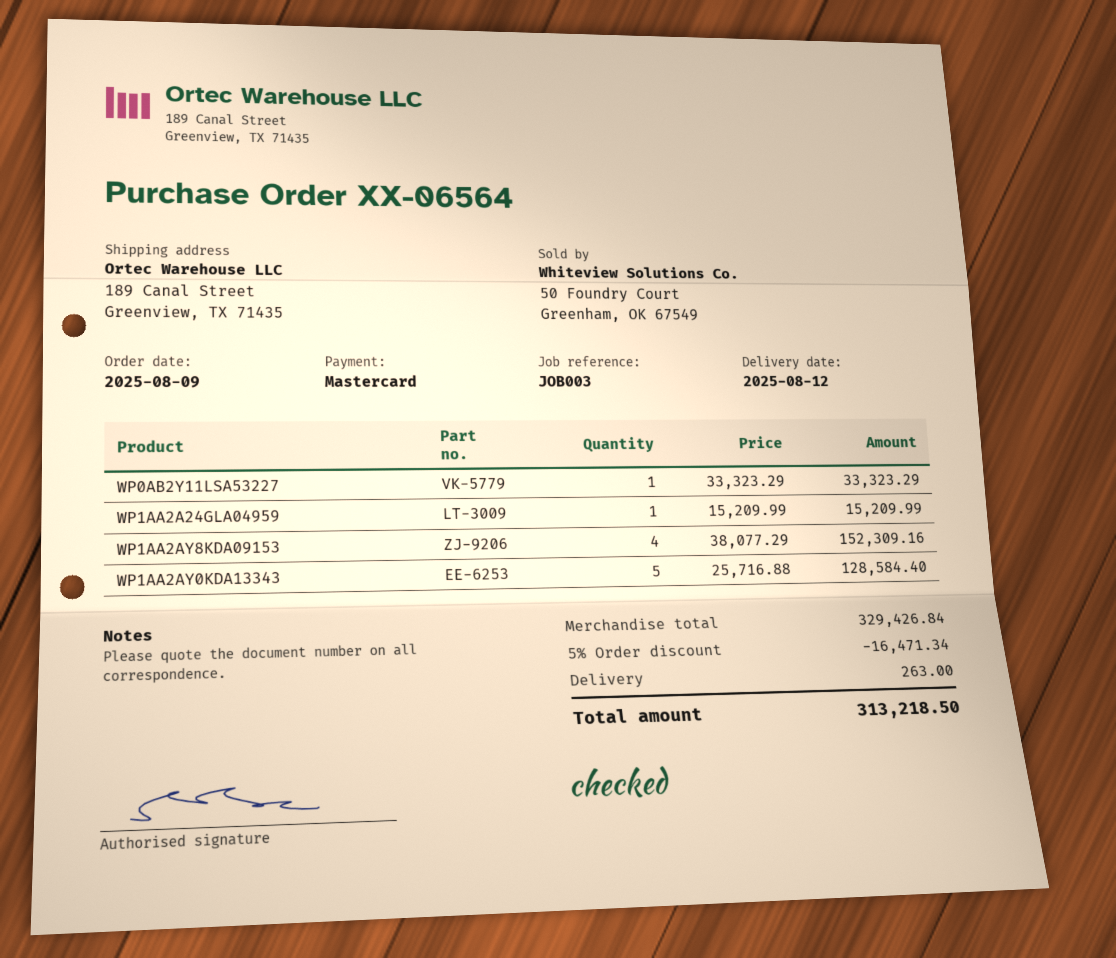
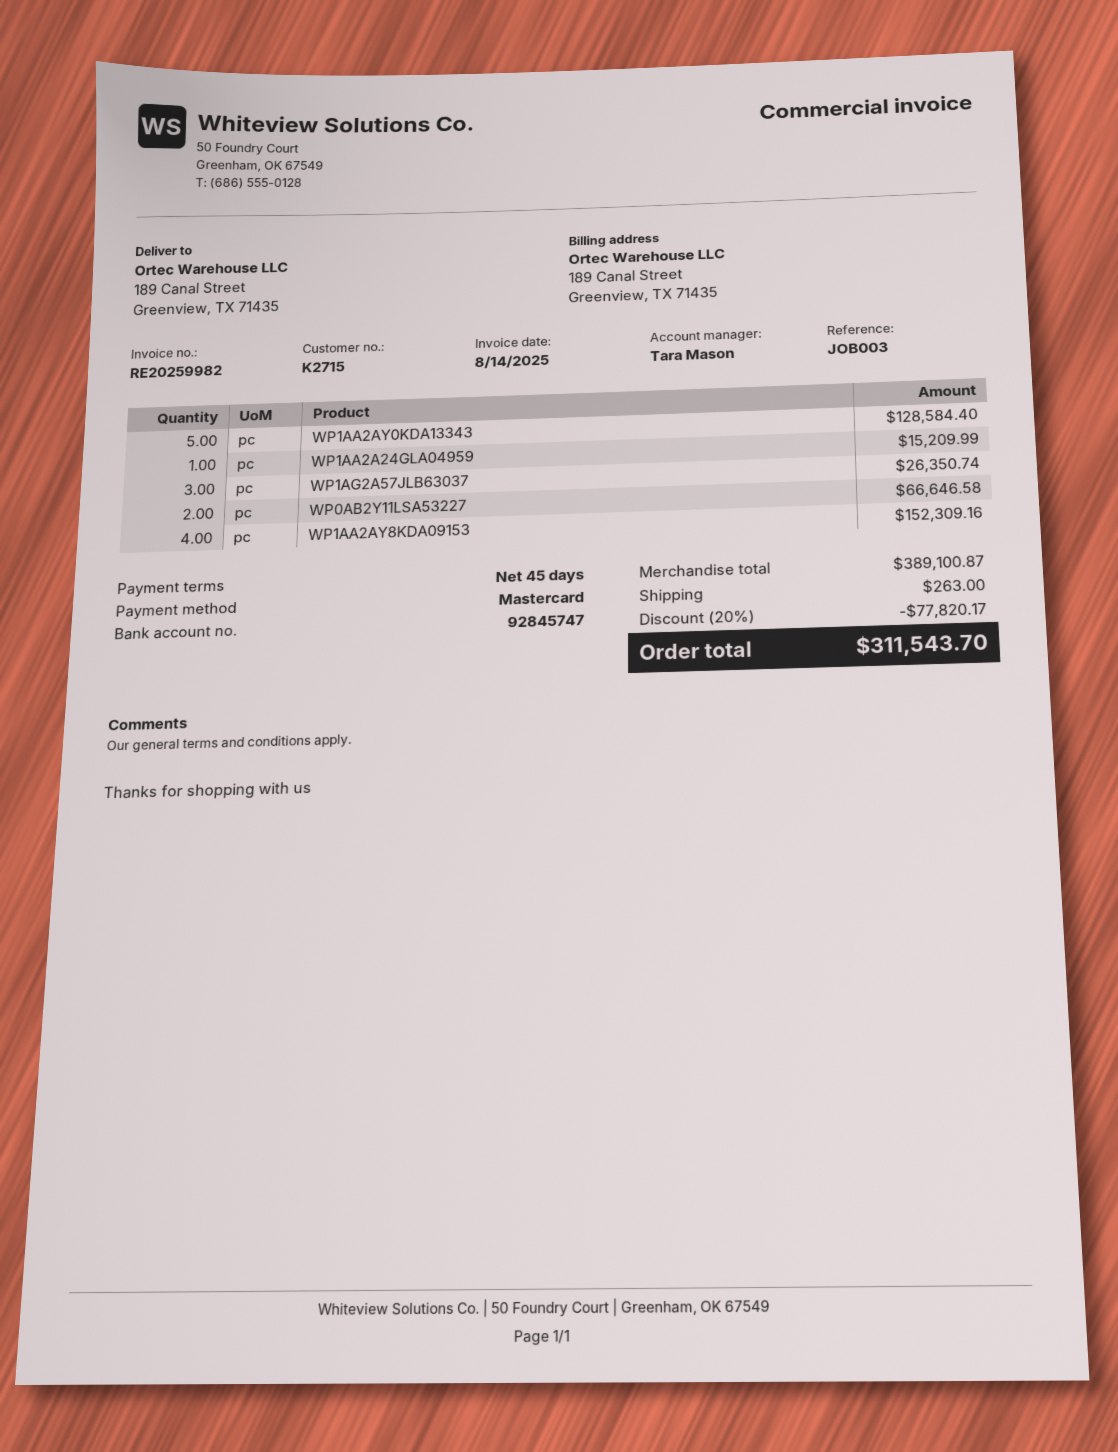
WP0AB2Y11LSA53227: 1 for 33323.29 -> 2 for 66646.58
WP1AG2A57JLB63037: none -> 3 for 26350.74
subtotal: 329426.84 -> 389100.87
discount: 5% = 16471.34 -> 20% = 77820.17
total: 313218.50 -> 311543.70

